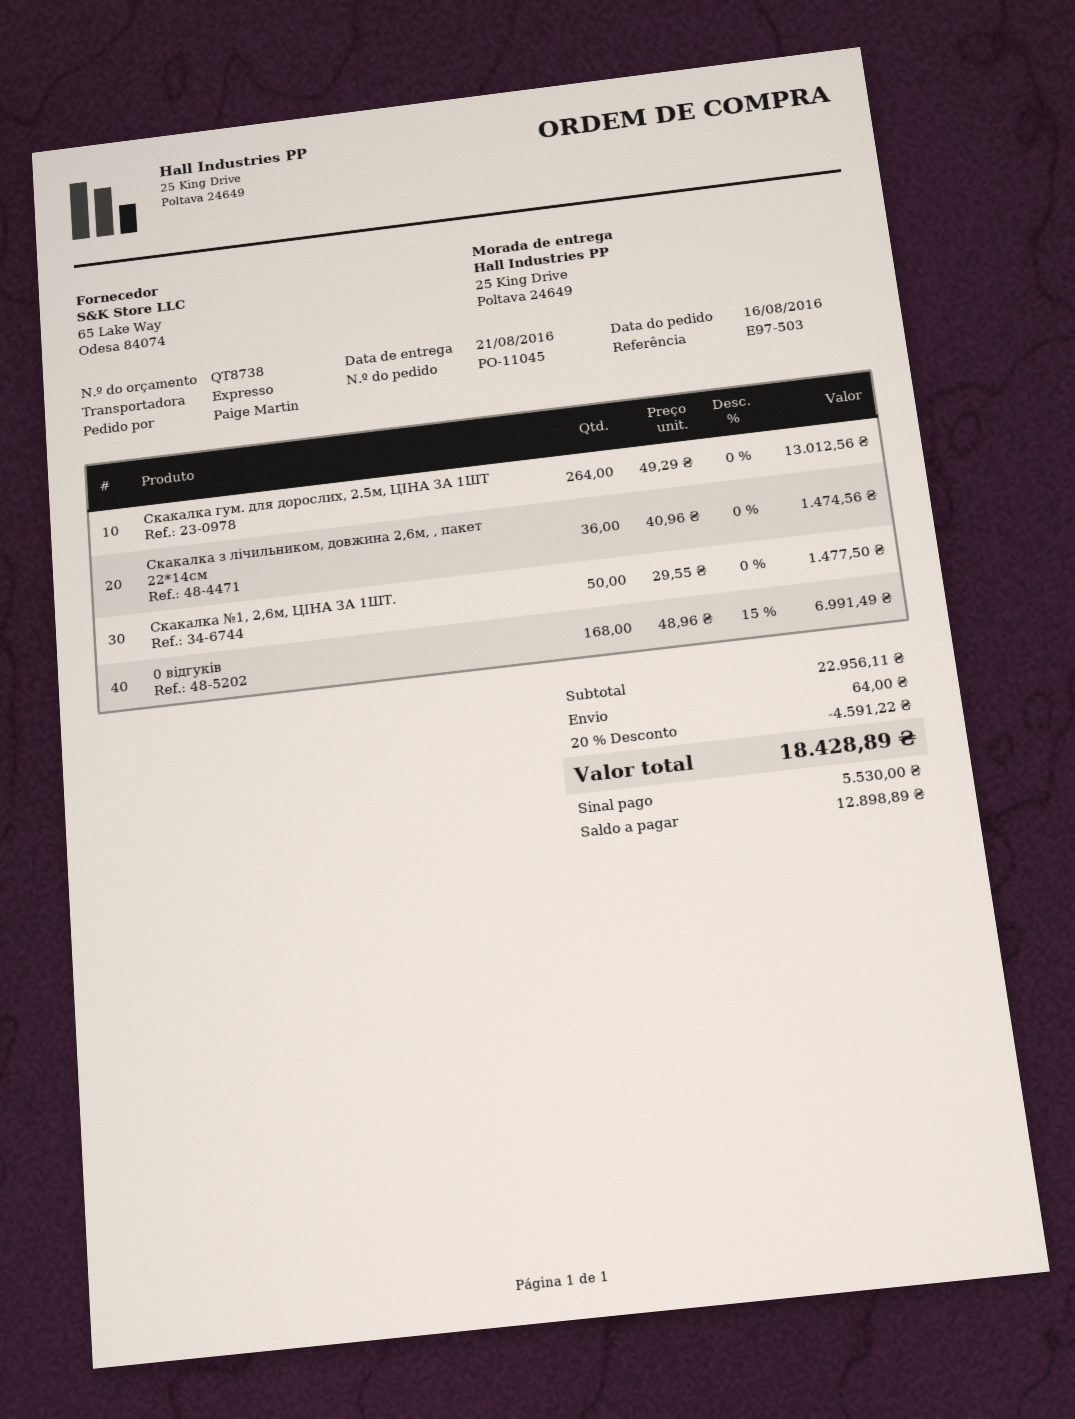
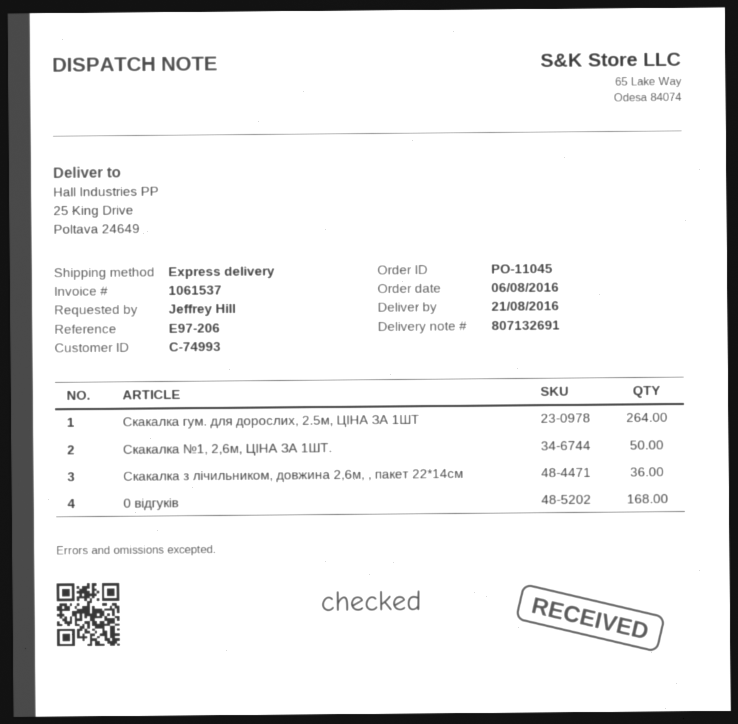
order date: 2016-08-16 -> 2016-08-06
reference: E97-503 -> E97-206
ordered by: Paige Martin -> Jeffrey Hill

